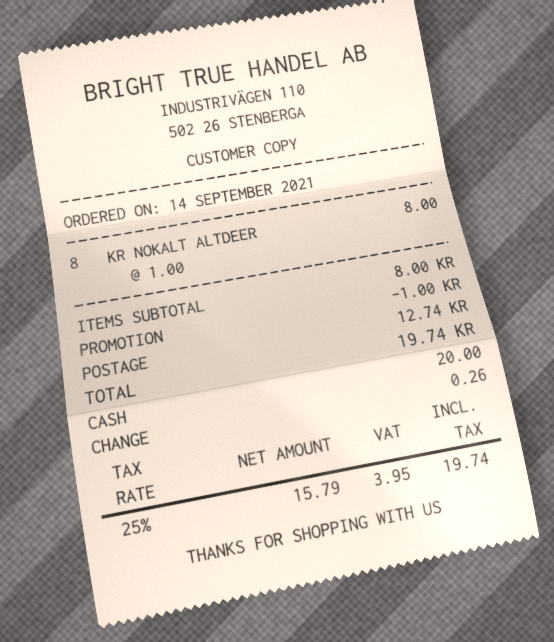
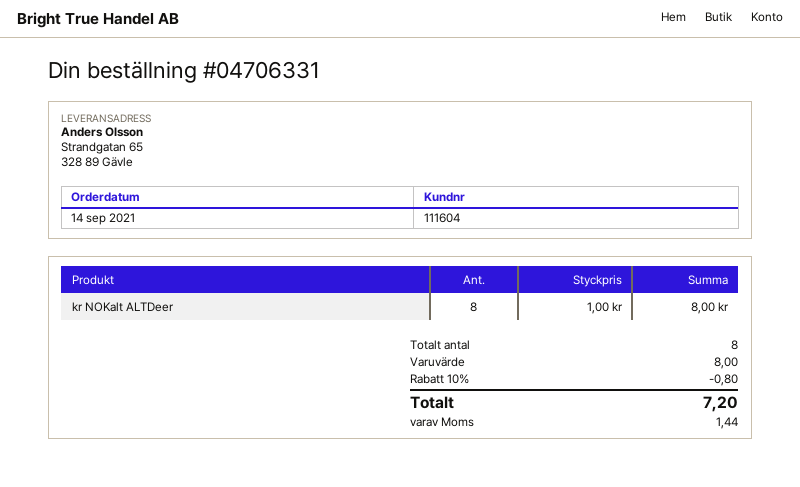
discount: 1.00 -> 0.80
shipping: 12.74 -> none
tax: 3.95 -> 1.44
total: 19.74 -> 7.20

